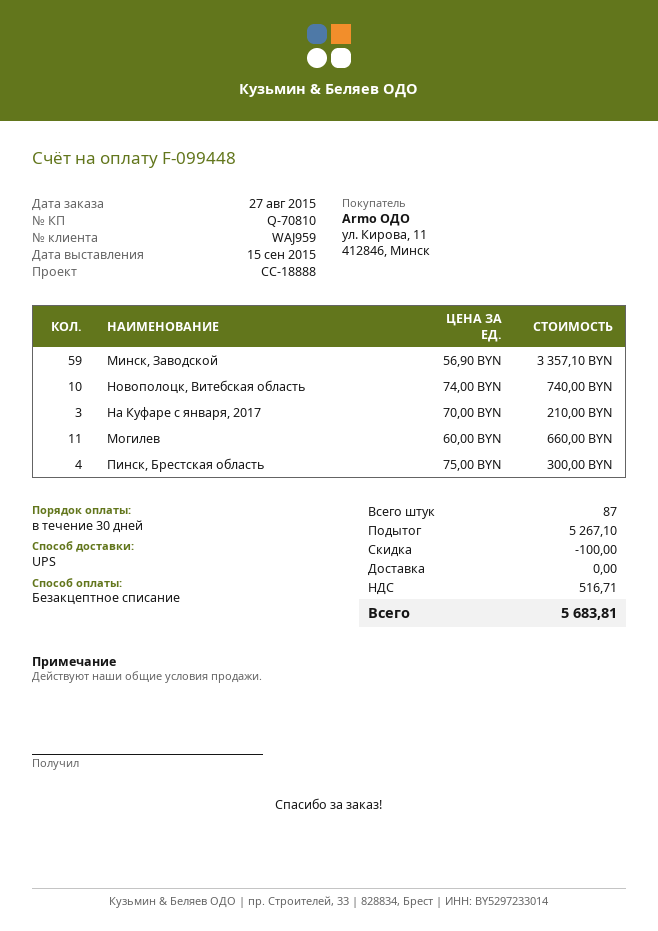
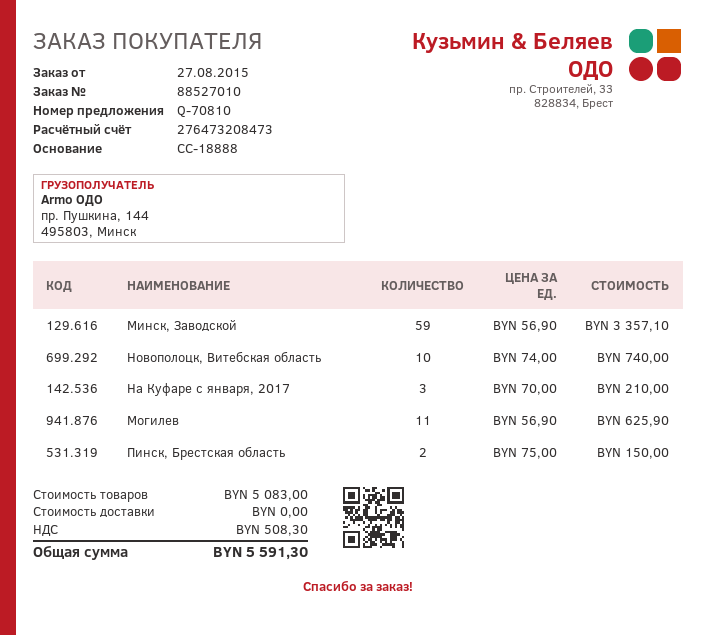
Могилев: 11 x 60.00 = 660.00 -> 11 x 56.90 = 625.90
Пинск, Брестская область: 4 x 75.00 = 300.00 -> 2 x 75.00 = 150.00
subtotal: 5267.10 -> 5083.00
discount: 100.00 -> none
tax: 516.71 -> 508.30
total: 5683.81 -> 5591.30

